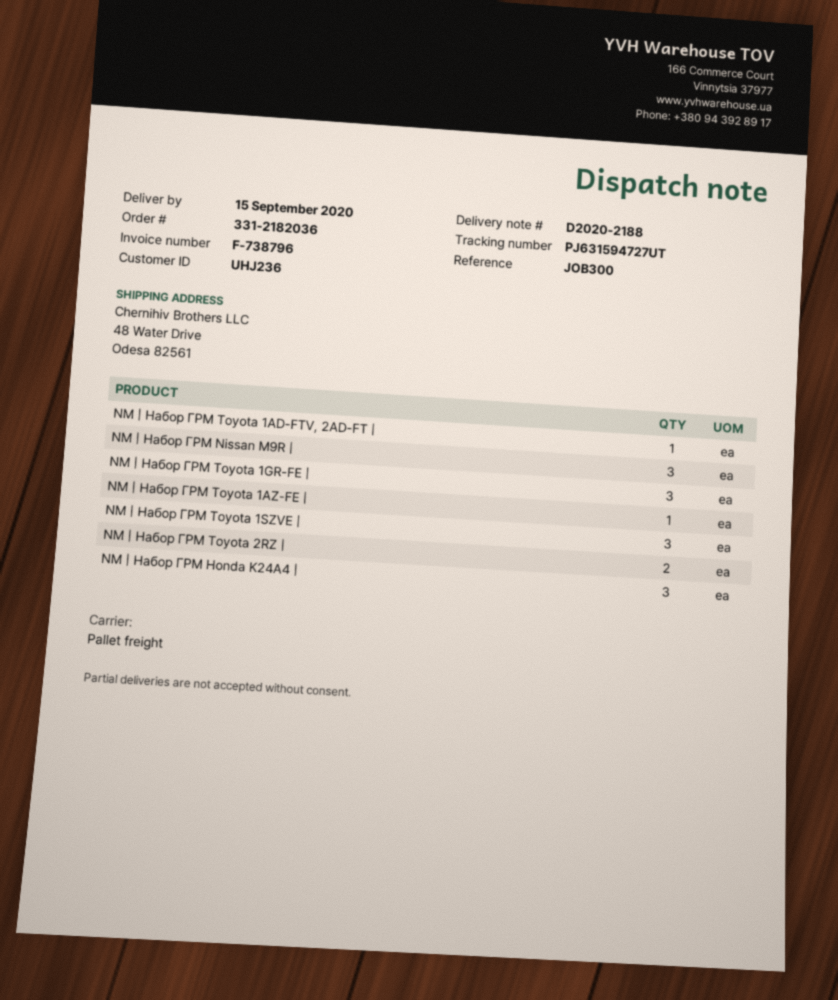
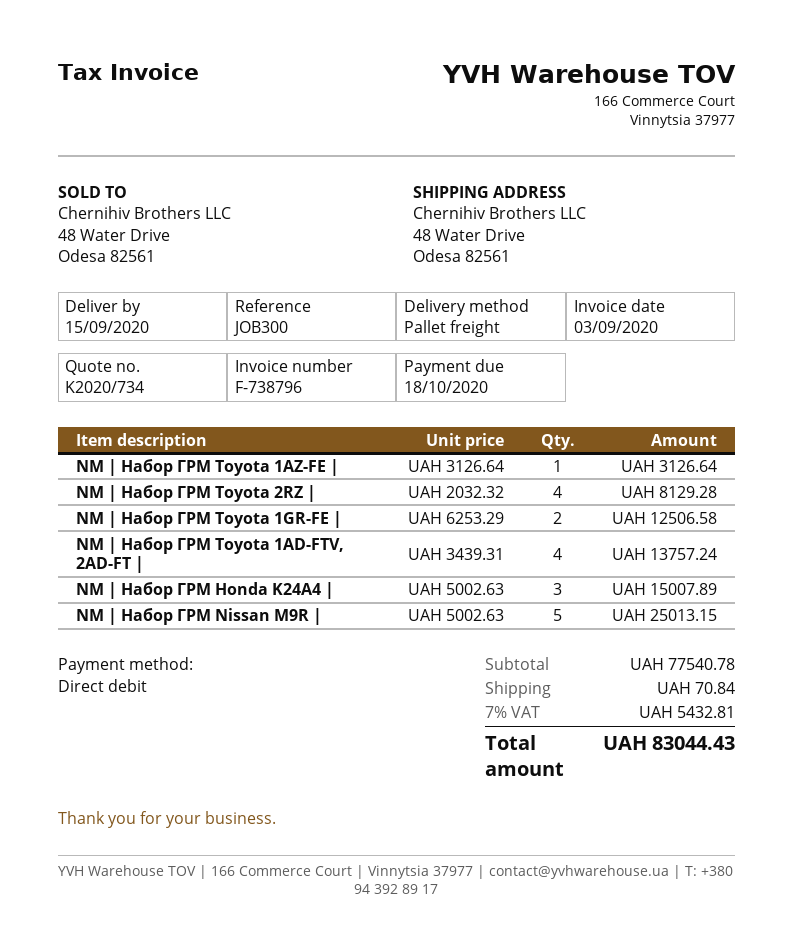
NM | Набор ГРМ Toyota 1AD-FTV, 2AD-FT |: 1 -> 4
NM | Набор ГРМ Nissan M9R |: 3 -> 5
NM | Набор ГРМ Toyota 1GR-FE |: 3 -> 2
NM | Набор ГРМ Toyota 1SZVE |: 3 -> none
NM | Набор ГРМ Toyota 2RZ |: 2 -> 4

